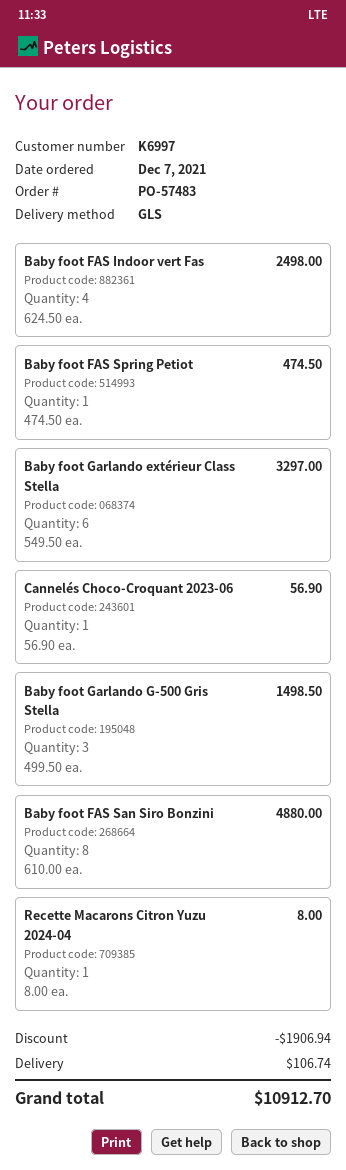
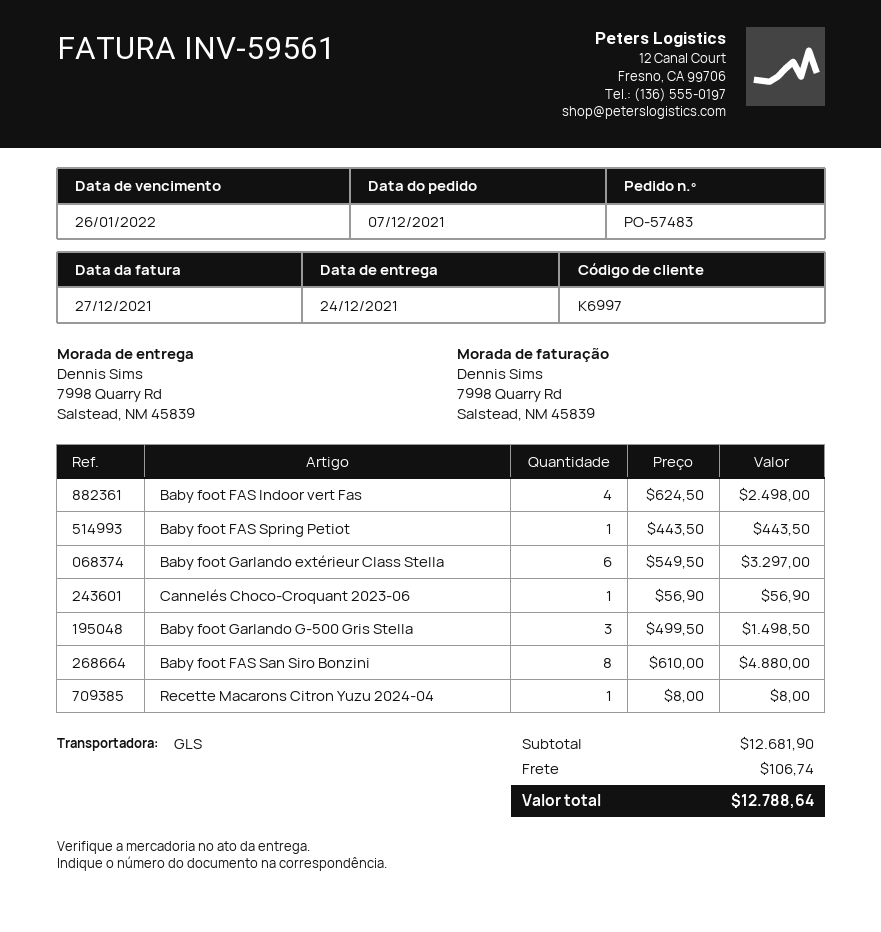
Baby foot FAS Spring Petiot: 1 x 474.50 = 474.50 -> 1 x 443.50 = 443.50
discount: 1906.94 -> none
total: 10912.70 -> 12788.64

